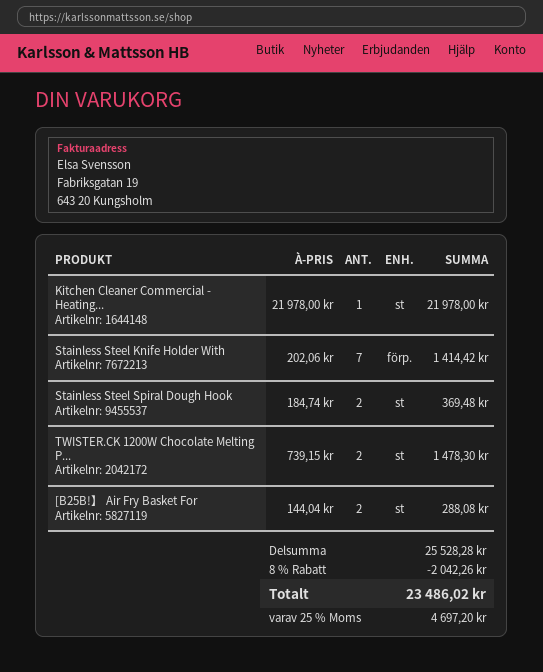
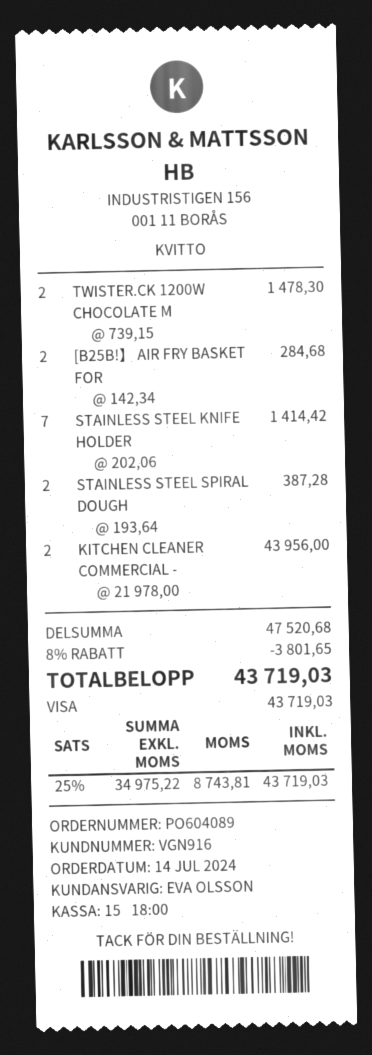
Kitchen Cleaner Commercial - Heating...: 1 x 21978.00 = 21978.00 -> 2 x 21978.00 = 43956.00
Stainless Steel Spiral Dough Hook: 2 x 184.74 = 369.48 -> 2 x 193.64 = 387.28
[B25B!】 Air Fry Basket For: 2 x 144.04 = 288.08 -> 2 x 142.34 = 284.68
subtotal: 25528.28 -> 47520.68
discount: 8% = 2042.26 -> 8% = 3801.65
tax: 25% = 4697.20 -> 25% = 8743.81
total: 23486.02 -> 43719.03

